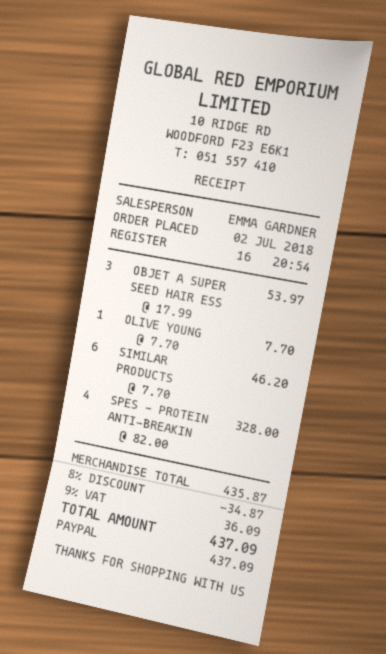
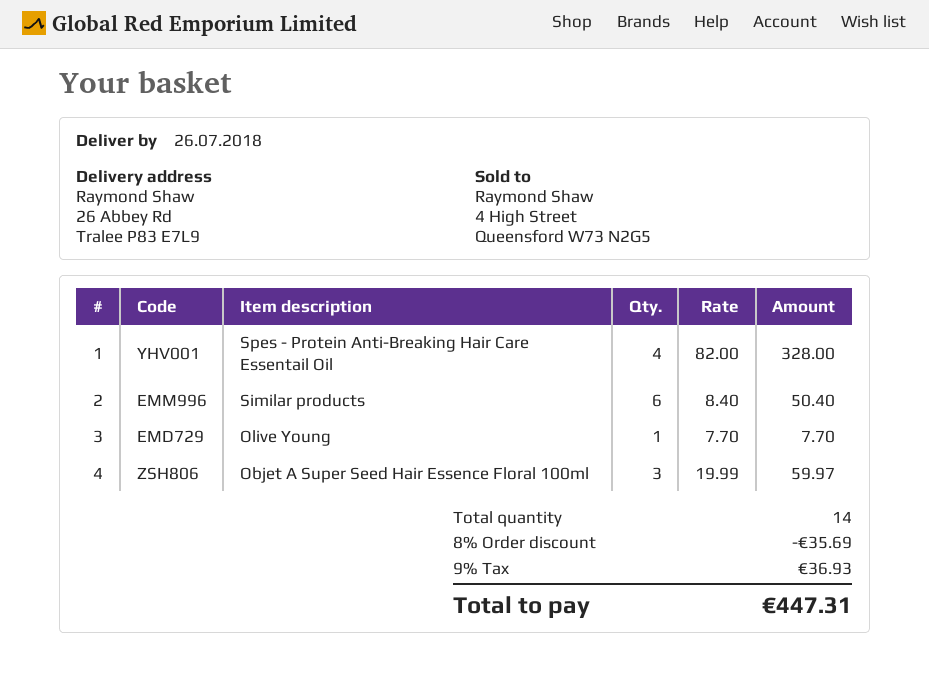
OBJET A SUPER SEED HAIR ESS: 3 x 17.99 = 53.97 -> 3 x 19.99 = 59.97
SIMILAR PRODUCTS: 6 x 7.70 = 46.20 -> 6 x 8.40 = 50.40
discount: 8% = 34.87 -> 8% = 35.69
tax: 9% = 36.09 -> 9% = 36.93
total: 437.09 -> 447.31

